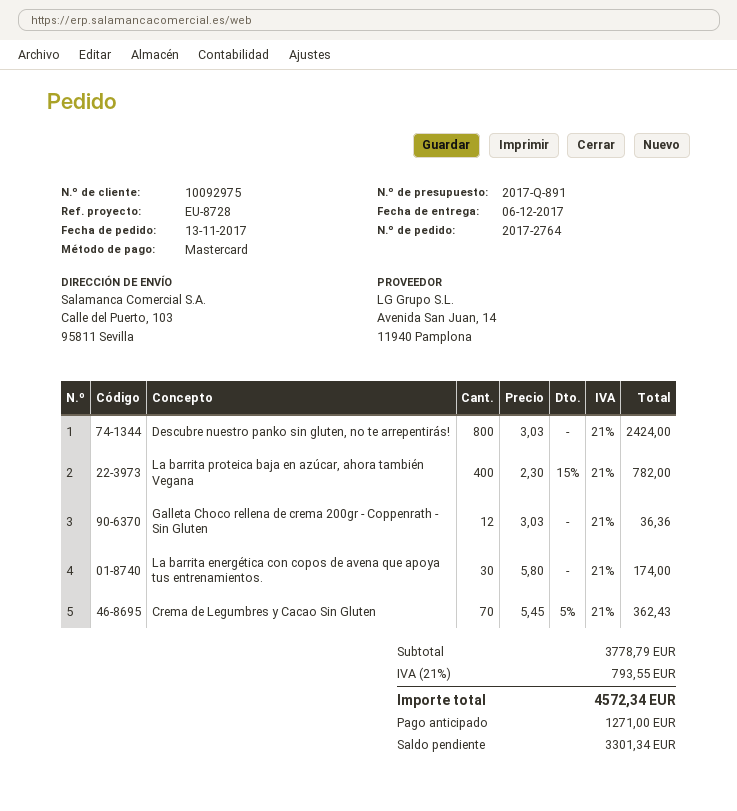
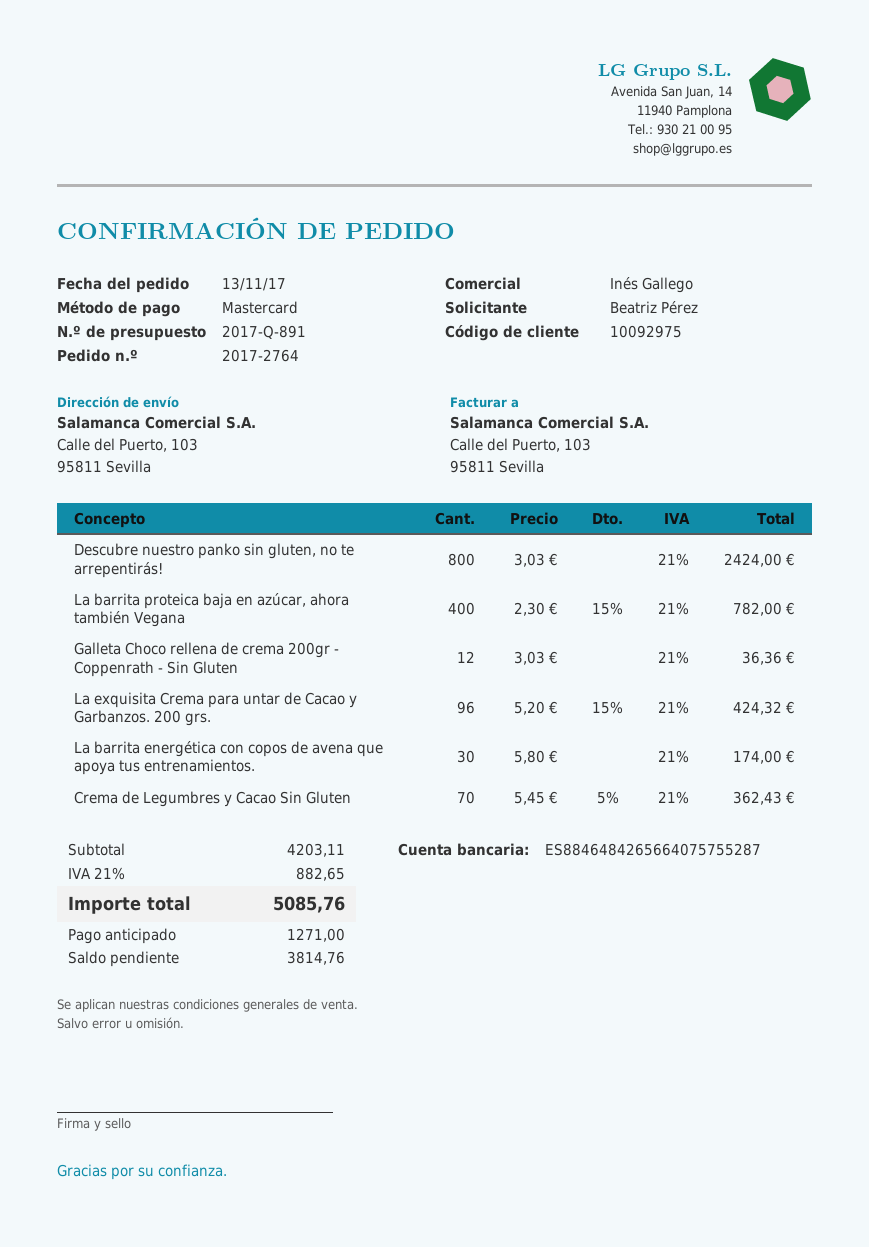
La exquisita Crema para untar de Cacao y Garbanzos. 200 grs.: none -> 96 x 5.20 - 15% = 424.32
subtotal: 3778.79 -> 4203.11
tax: 21% = 793.55 -> 21% = 882.65
total: 4572.34 -> 5085.76
balance: 3301.34 -> 3814.76

